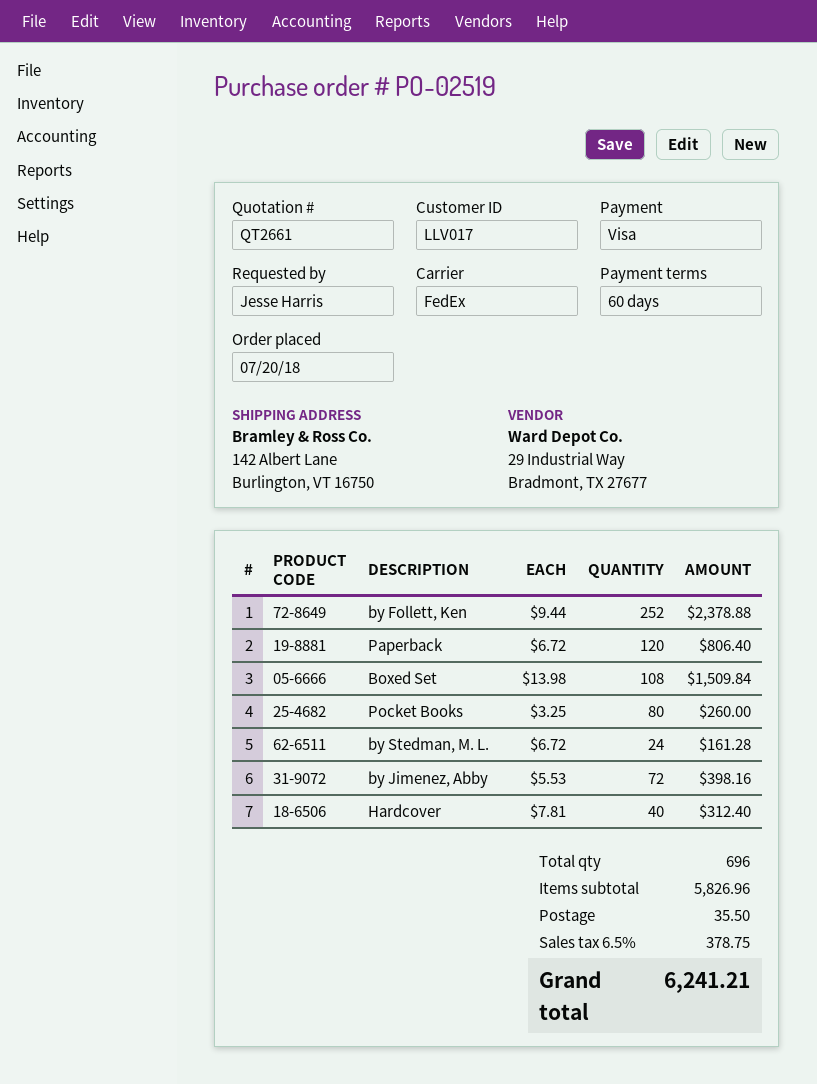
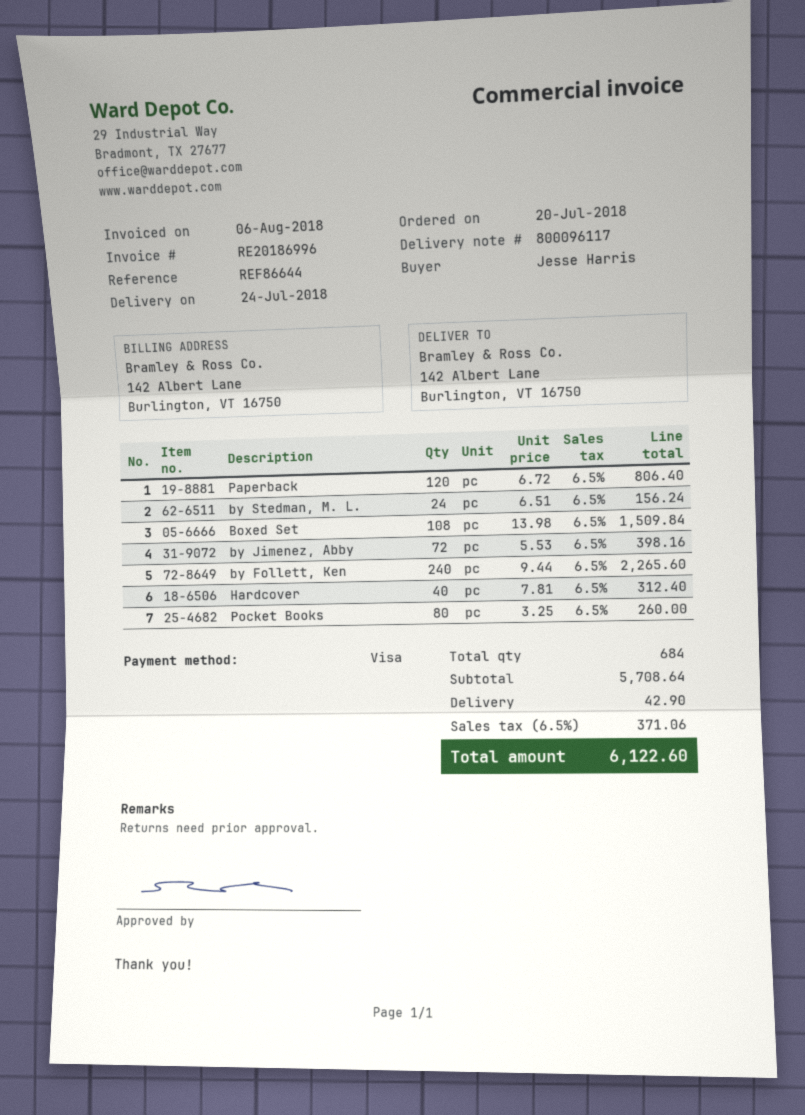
by Follett, Ken: 252 x 9.44 = 2378.88 -> 240 x 9.44 = 2265.60
by Stedman, M. L.: 24 x 6.72 = 161.28 -> 24 x 6.51 = 156.24
total quantity: 696 -> 684
subtotal: 5826.96 -> 5708.64
shipping: 35.50 -> 42.90
tax: 6.5% = 378.75 -> 6.5% = 371.06
total: 6241.21 -> 6122.60

